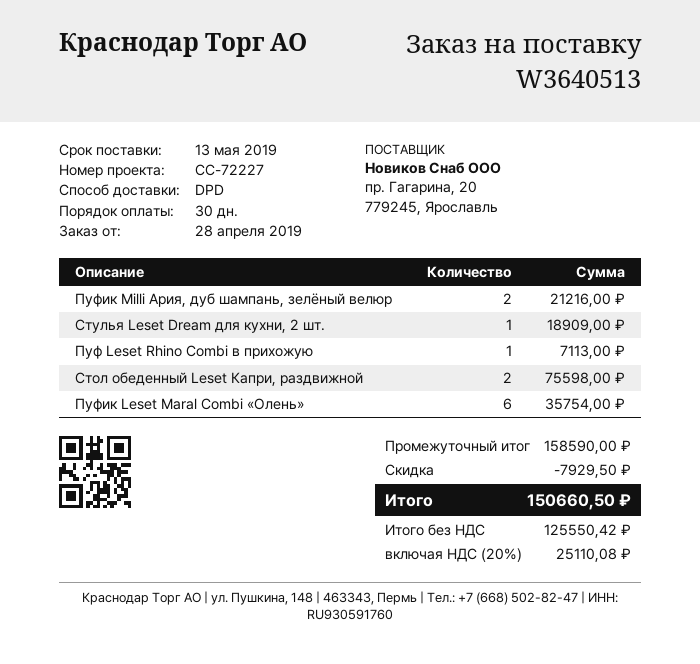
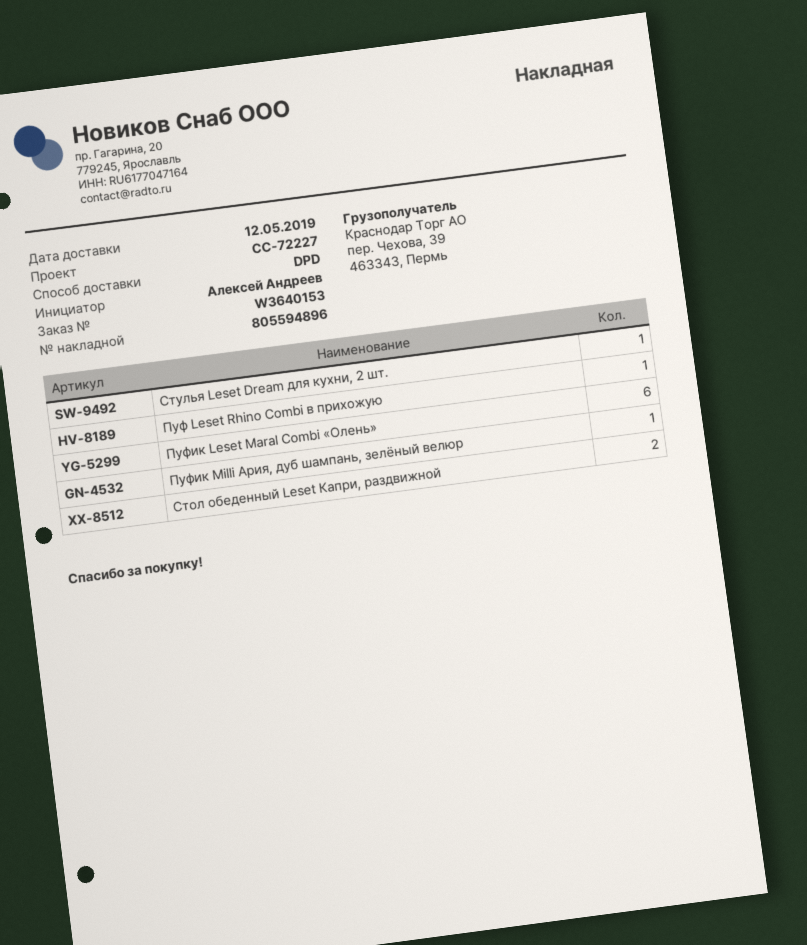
order number: W3640513 -> W3640153
delivery date: 2019-05-13 -> 2019-05-12
Пуфик Milli Ария, дуб шампань, зелёный велюр: 2 -> 1

